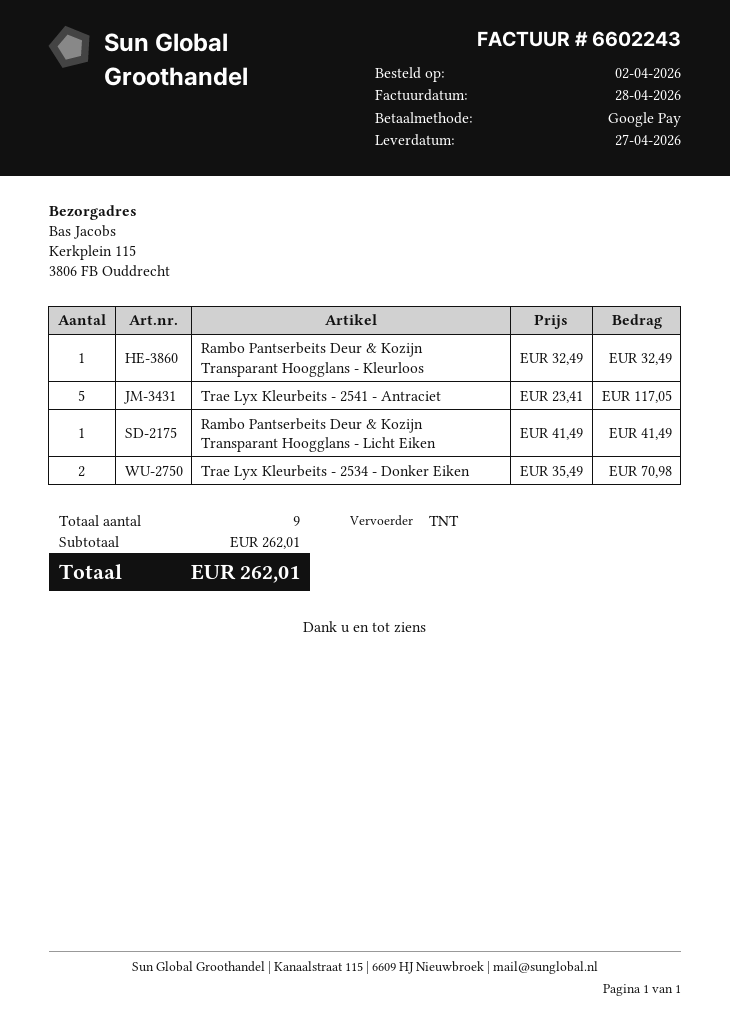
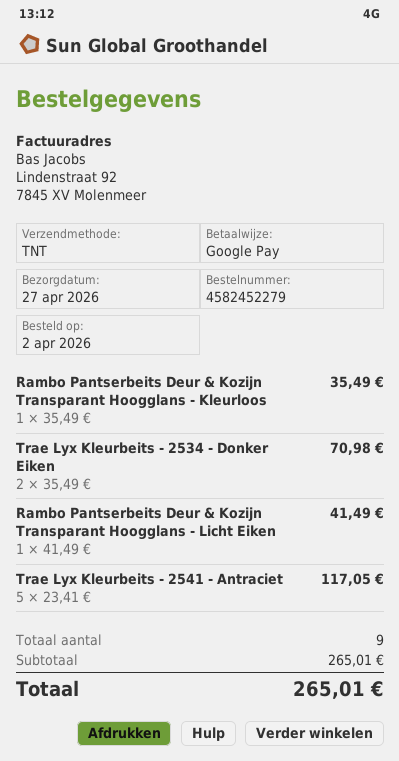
Rambo Pantserbeits Deur & Kozijn Transparant Hoogglans - Kleurloos: 1 x 32.49 = 32.49 -> 1 x 35.49 = 35.49
subtotal: 262.01 -> 265.01
total: 262.01 -> 265.01

